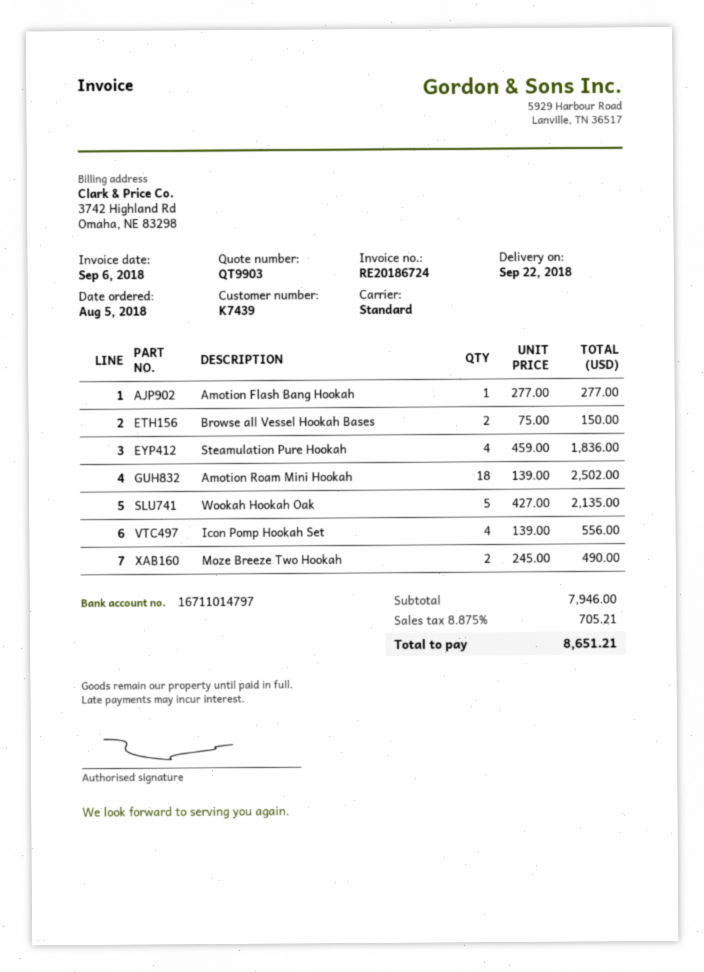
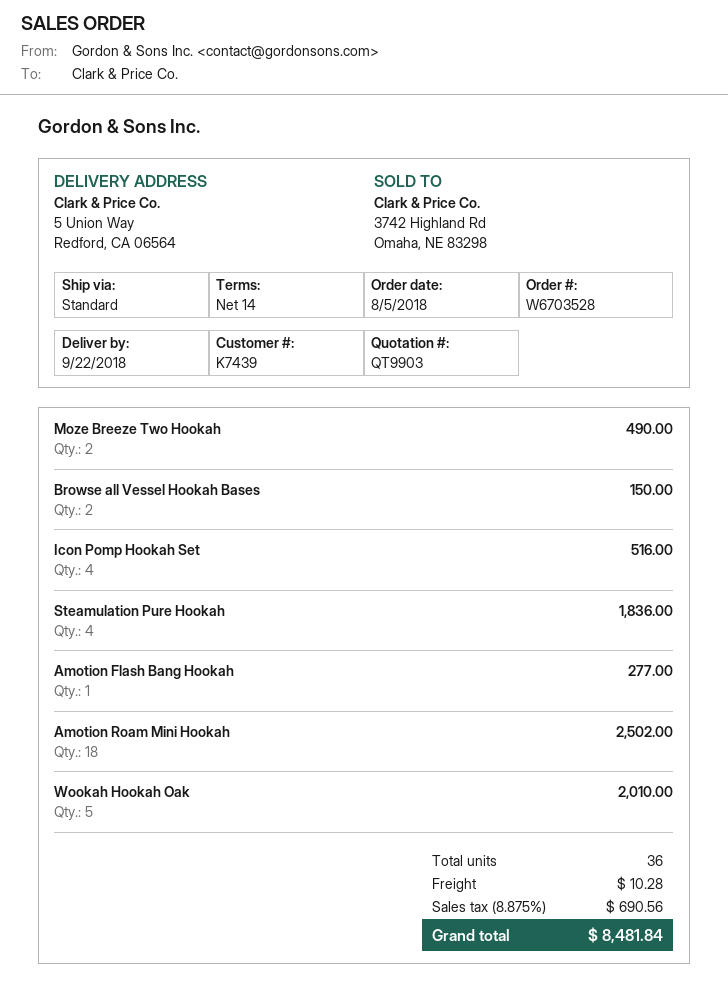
Wookah Hookah Oak: 5 for 2135.00 -> 5 for 2010.00
Icon Pomp Hookah Set: 4 for 556.00 -> 4 for 516.00
shipping: none -> 10.28
tax: 8.875% = 705.21 -> 8.875% = 690.56
total: 8651.21 -> 8481.84

